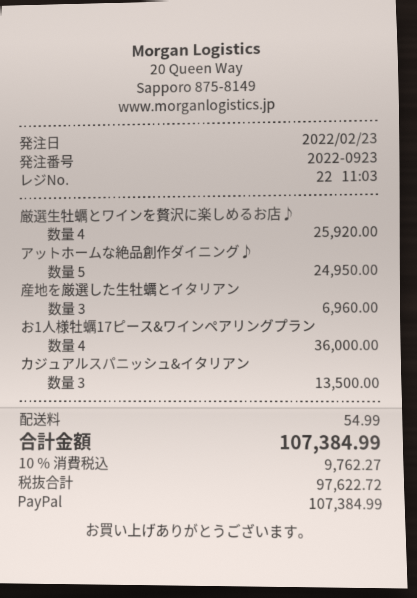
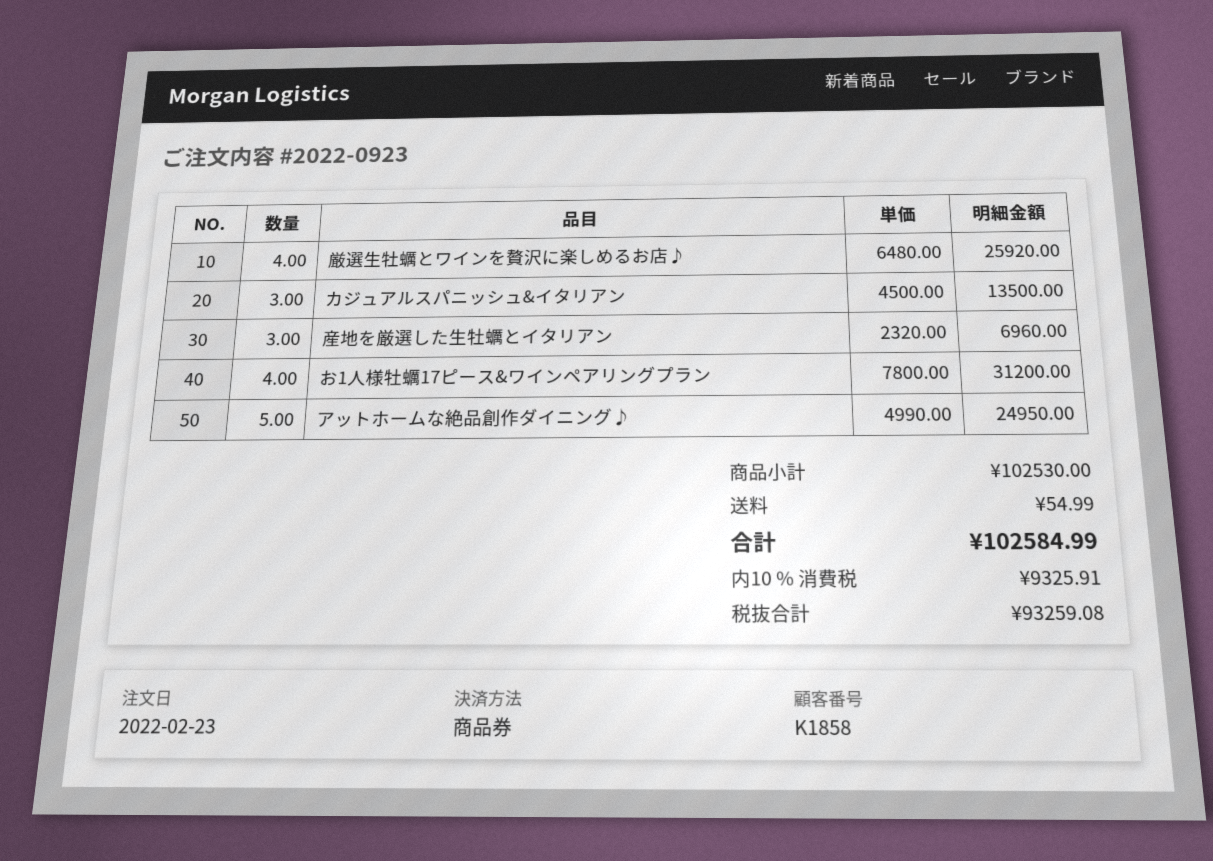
payment method: PayPal -> gift card
お1人様牡蠣17ピース&ワインペアリングプラン: 4 for 36000.00 -> 4 for 31200.00
net: 97622.72 -> 93259.08
tax: 10% = 9762.27 -> 10% = 9325.91
total: 107384.99 -> 102584.99

